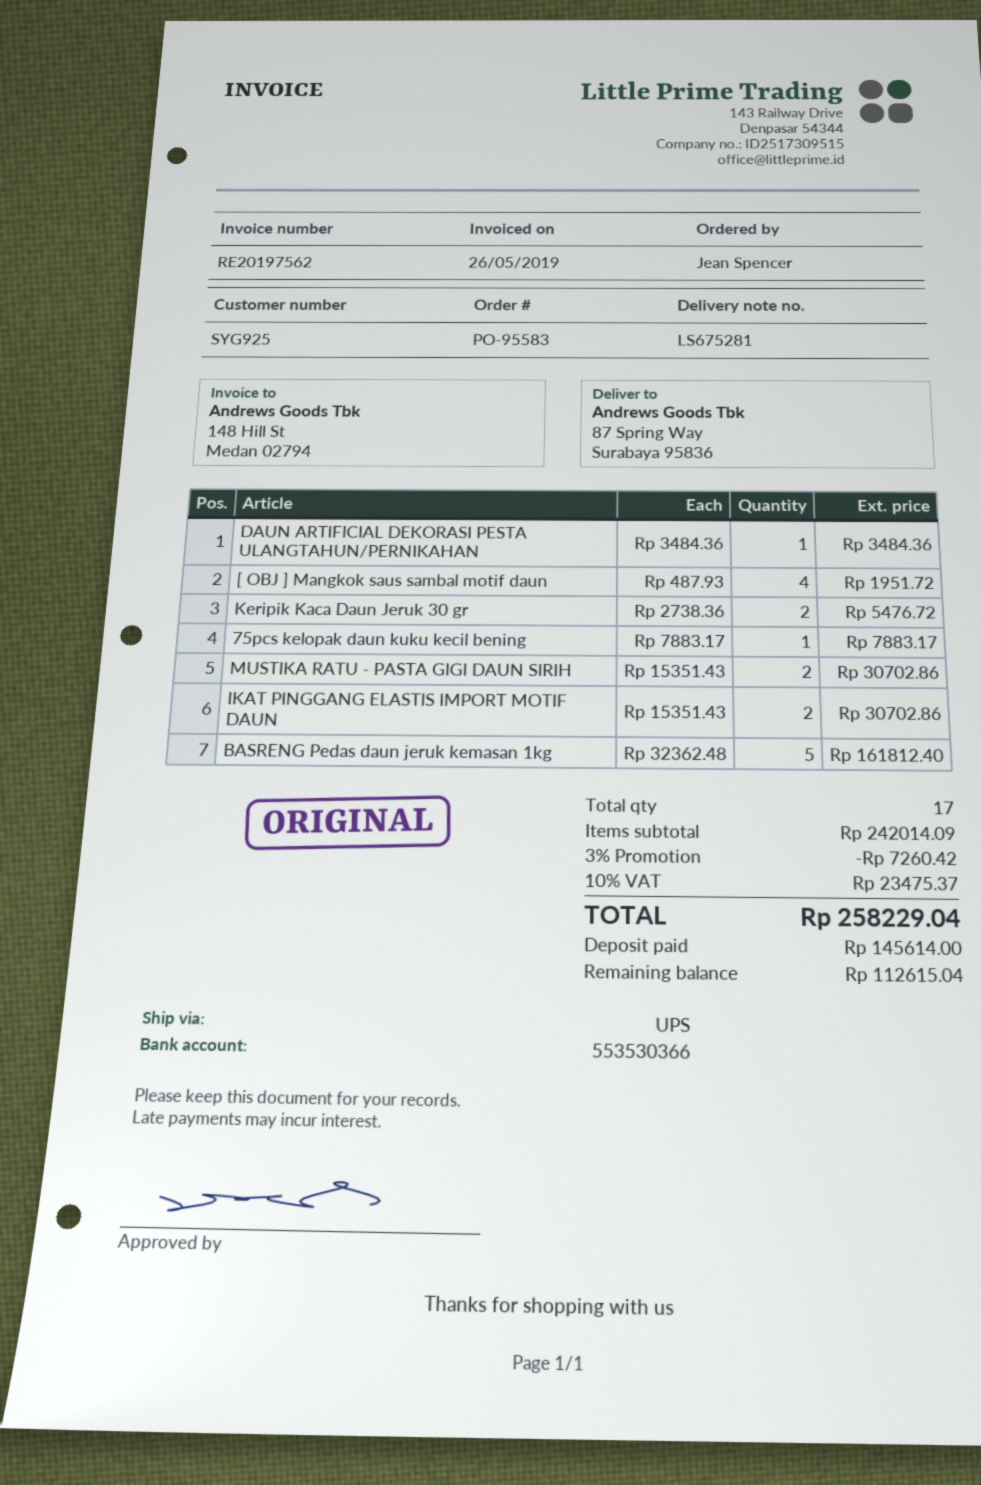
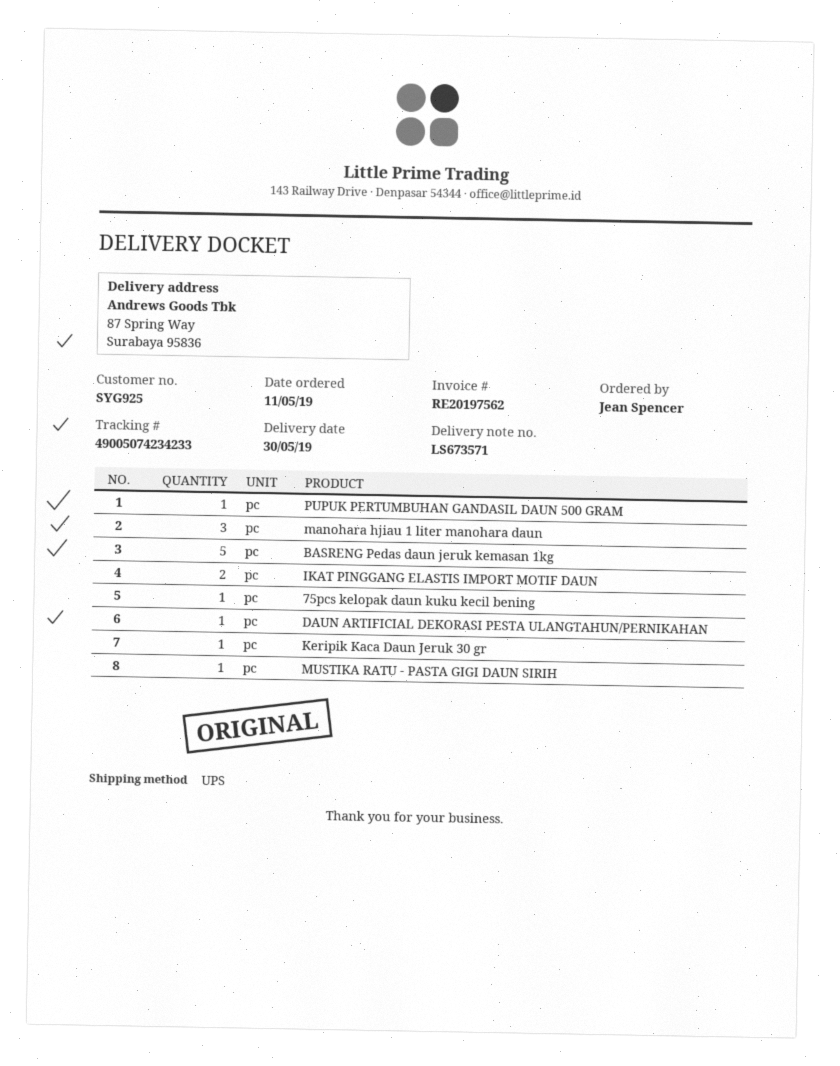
delivery note number: LS675281 -> LS673571
[ OBJ ] Mangkok saus sambal motif daun: 4 -> none
Keripik Kaca Daun Jeruk 30 gr: 2 -> 1
MUSTIKA RATU - PASTA GIGI DAUN SIRIH: 2 -> 1
PUPUK PERTUMBUHAN GANDASIL DAUN 500 GRAM: none -> 1
manohara hjiau 1 liter manohara daun: none -> 3

